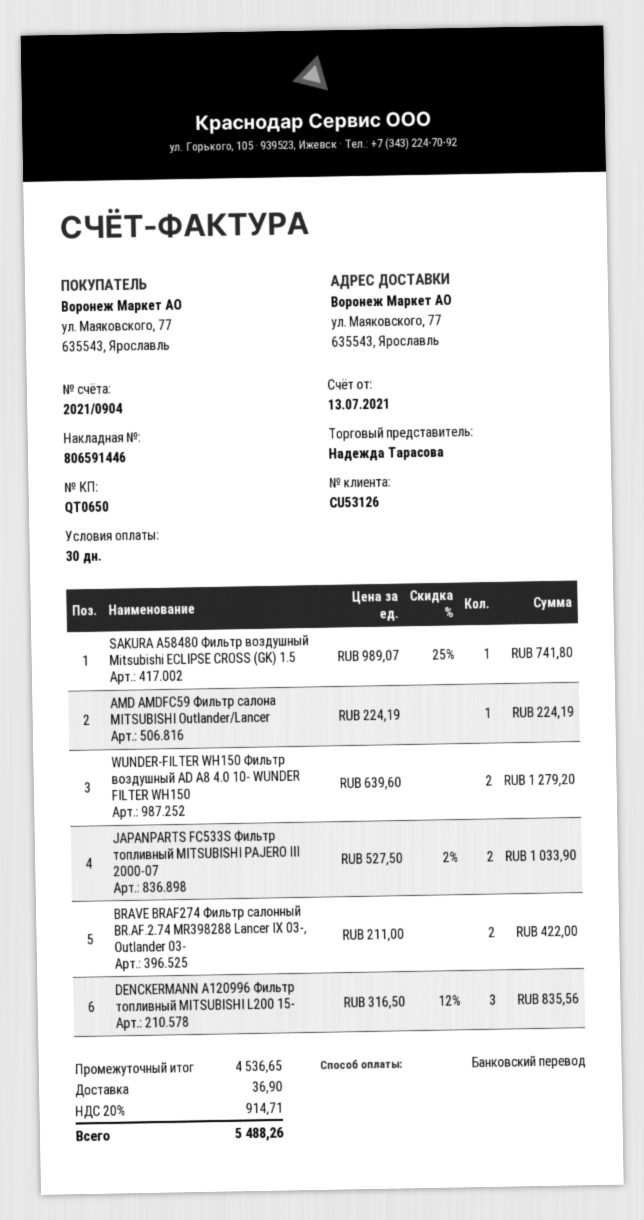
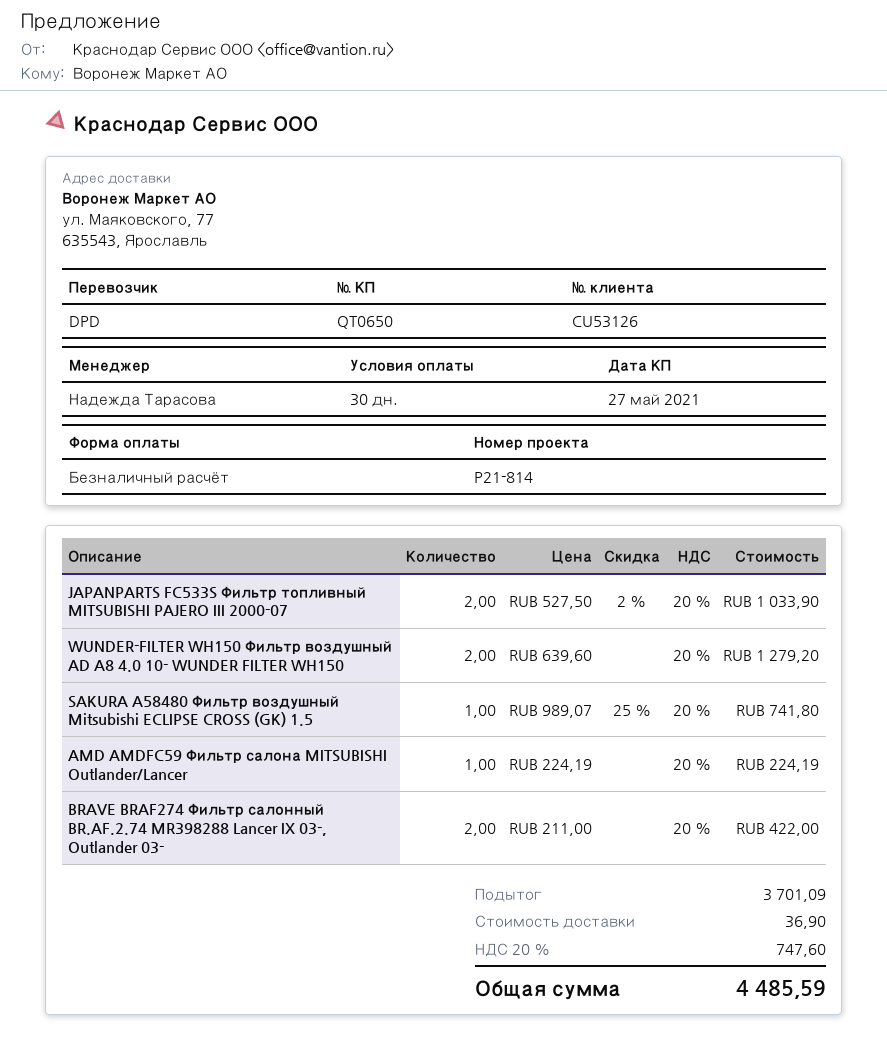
DENCKERMANN A120996 Фильтр топливный MITSUBISHI L200 15-: 3 x 316.50 - 12% = 835.56 -> none
subtotal: 4536.65 -> 3701.09
tax: 20% = 914.71 -> 20% = 747.60
total: 5488.26 -> 4485.59

